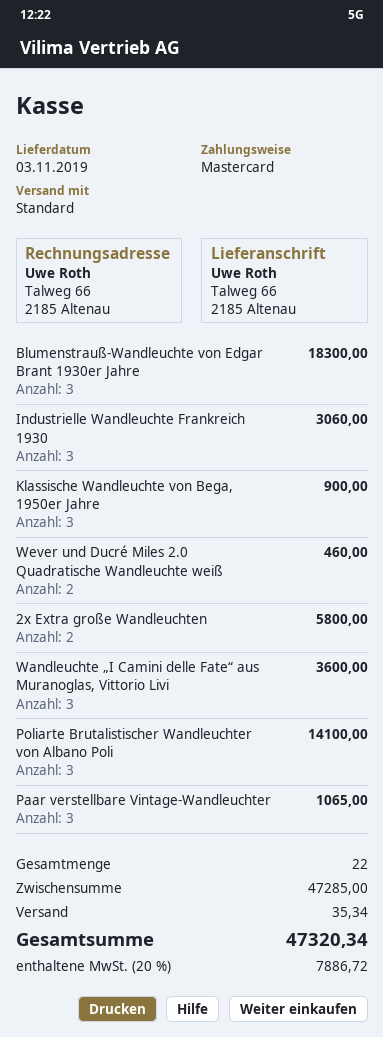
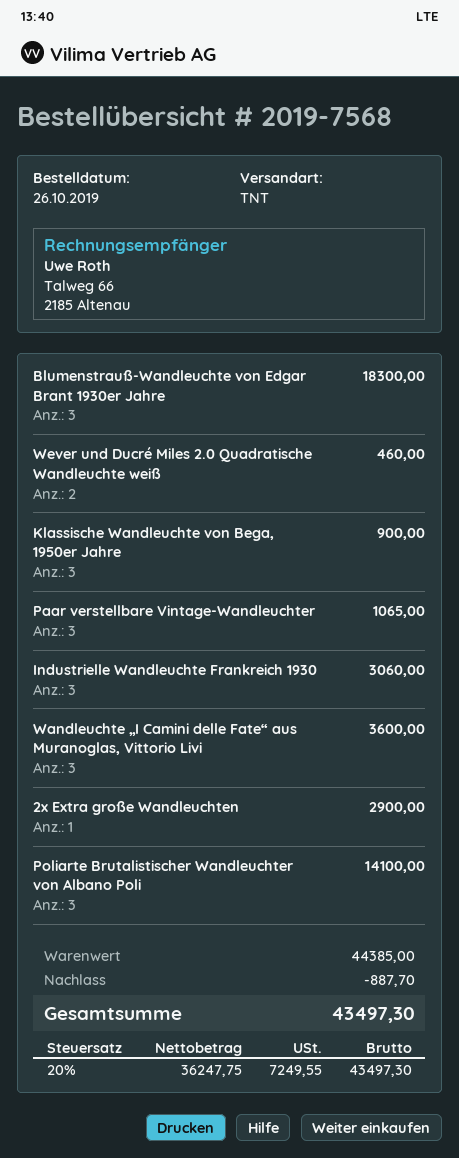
shipping method: standard -> TNT
2x Extra große Wandleuchten: 2 for 5800.00 -> 1 for 2900.00
subtotal: 47285.00 -> 44385.00
discount: none -> 887.70
shipping: 35.34 -> none
tax: 20% = 7886.72 -> 20% = 7249.55
total: 47320.34 -> 43497.30

